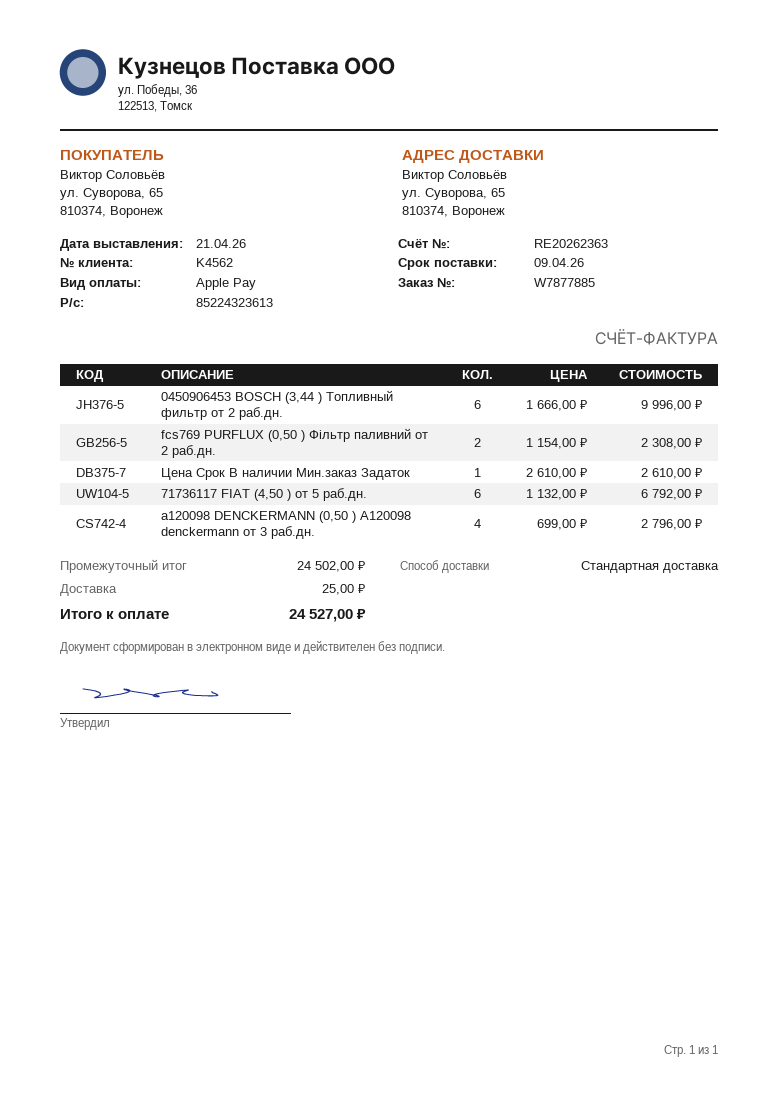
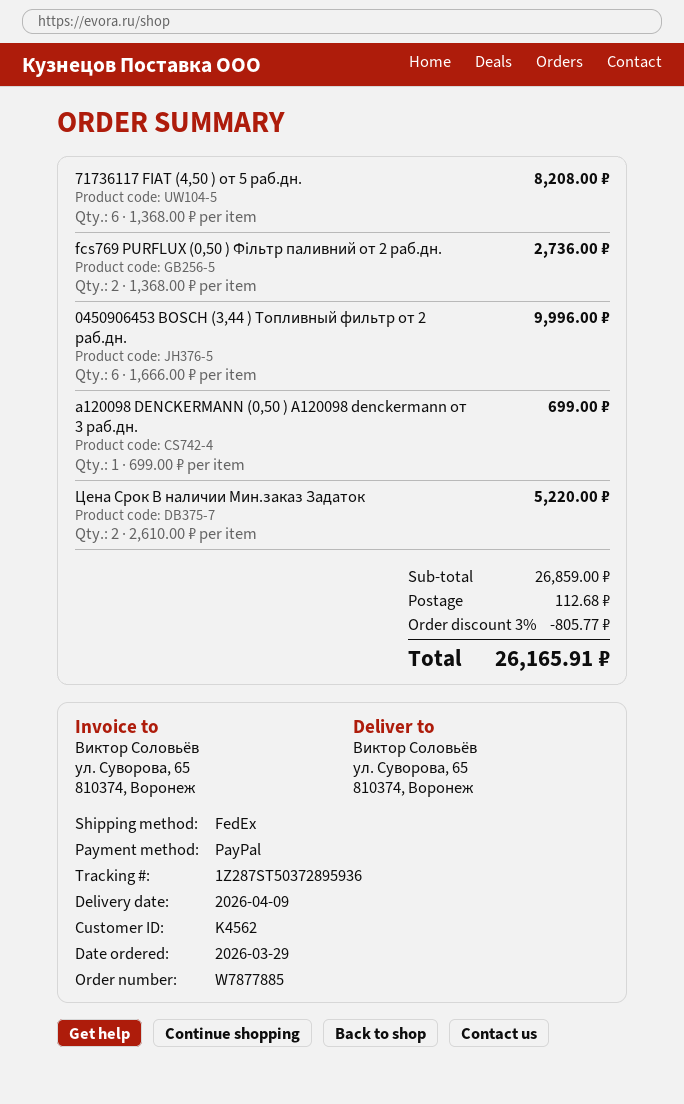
payment method: Apple Pay -> PayPal
shipping method: standard -> FedEx
fcs769 PURFLUX (0,50 ) Фiльтр паливний от 2 раб.дн.: 2 x 1154.00 = 2308.00 -> 2 x 1368.00 = 2736.00
Цена Срок В наличии Мин.заказ Задаток: 1 x 2610.00 = 2610.00 -> 2 x 2610.00 = 5220.00
71736117 FIAT (4,50 ) от 5 раб.дн.: 6 x 1132.00 = 6792.00 -> 6 x 1368.00 = 8208.00
a120098 DENCKERMANN (0,50 ) A120098 denckermann от 3 раб.дн.: 4 x 699.00 = 2796.00 -> 1 x 699.00 = 699.00
subtotal: 24502.00 -> 26859.00
discount: none -> 3% = 805.77
shipping: 25.00 -> 112.68
total: 24527.00 -> 26165.91

